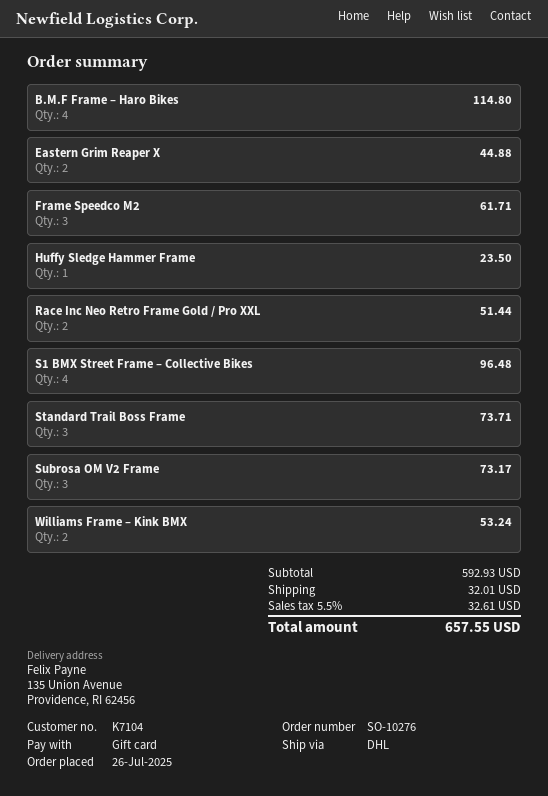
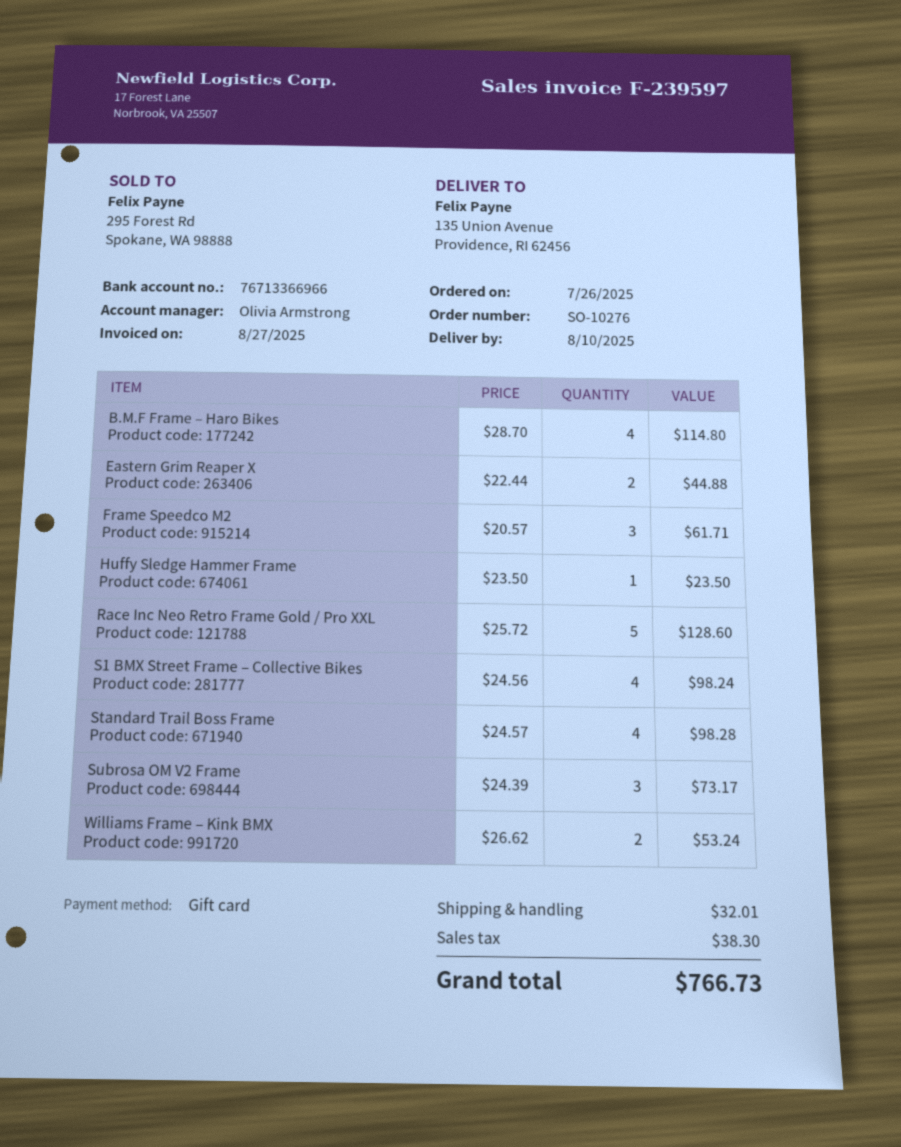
Race Inc Neo Retro Frame Gold / Pro XXL: 2 for 51.44 -> 5 for 128.60
S1 BMX Street Frame – Collective Bikes: 4 for 96.48 -> 4 for 98.24
Standard Trail Boss Frame: 3 for 73.71 -> 4 for 98.28
tax: 32.61 -> 38.30
total: 657.55 -> 766.73

